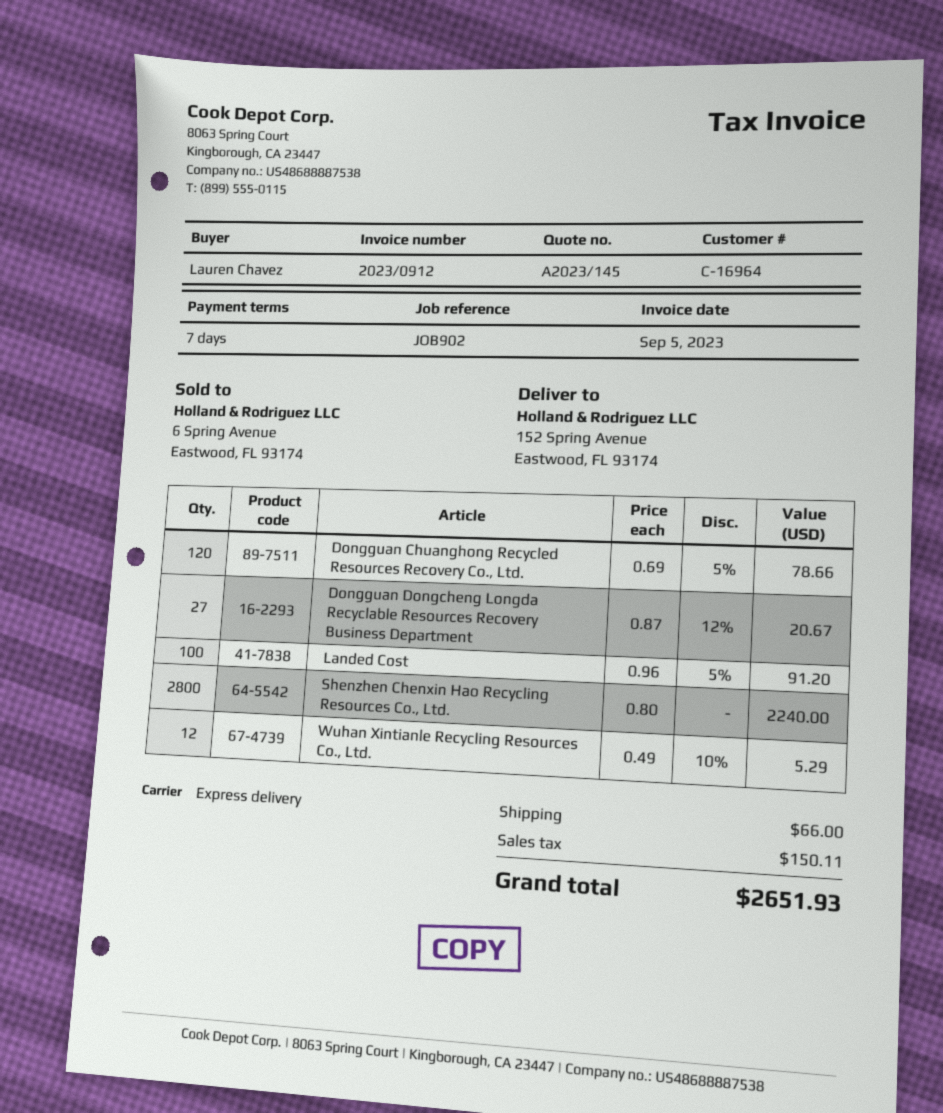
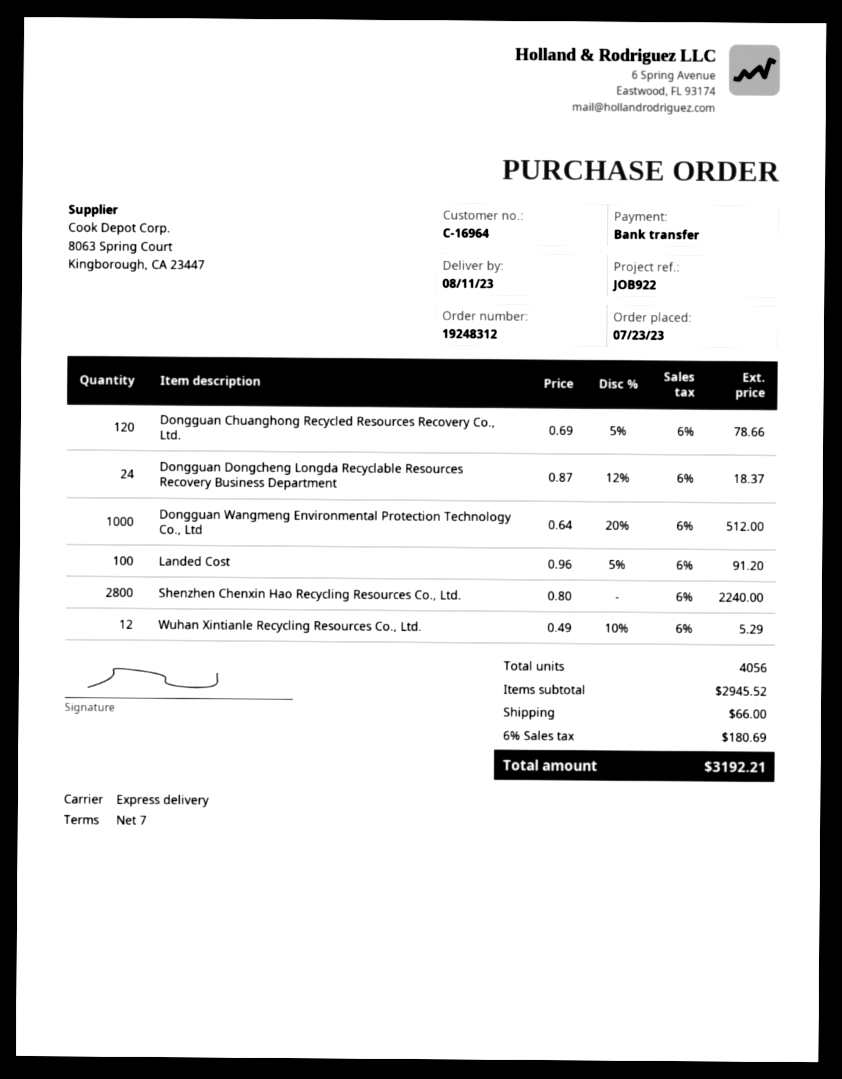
reference: JOB902 -> JOB922
Dongguan Dongcheng Longda Recyclable Resources Recovery Business Department: 27 x 0.87 - 12% = 20.67 -> 24 x 0.87 - 12% = 18.37
Dongguan Wangmeng Environmental Protection Technology Co., Ltd: none -> 1000 x 0.64 - 20% = 512.00
tax: 150.11 -> 180.69
total: 2651.93 -> 3192.21

